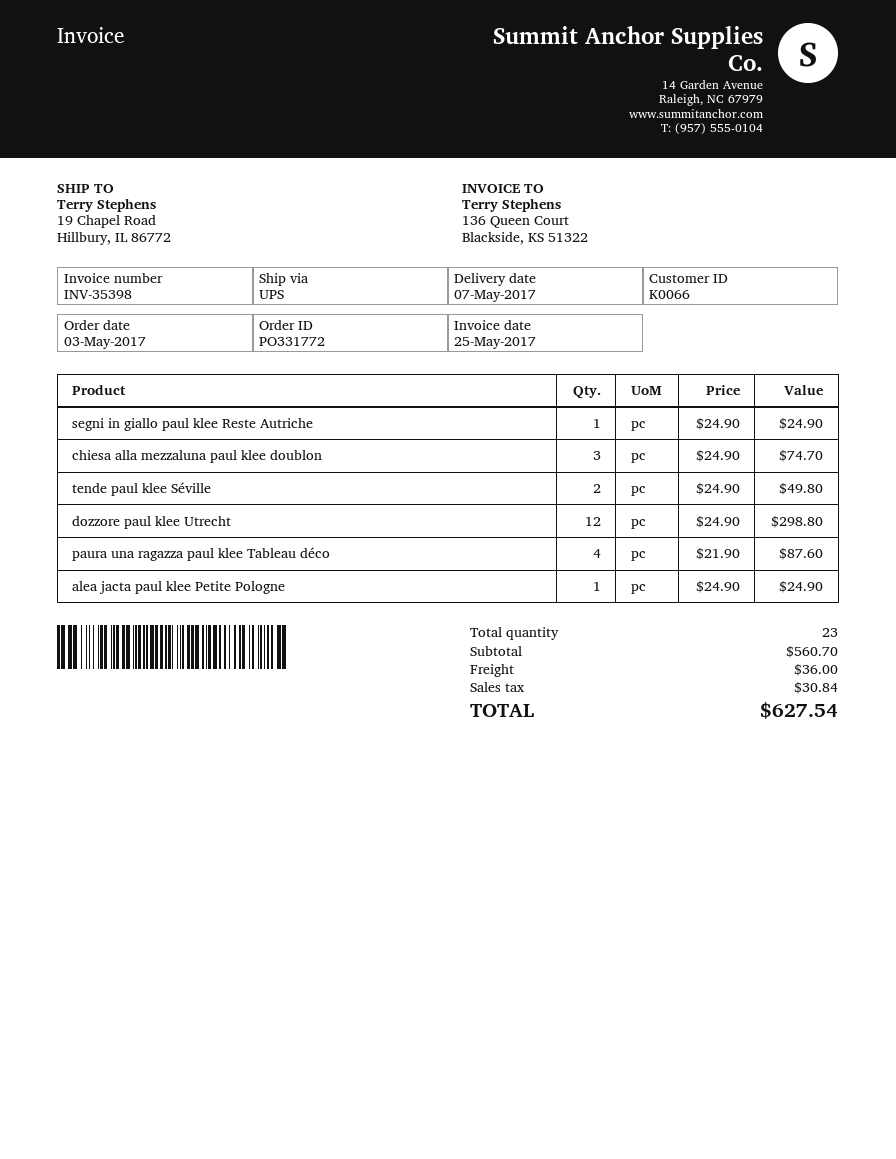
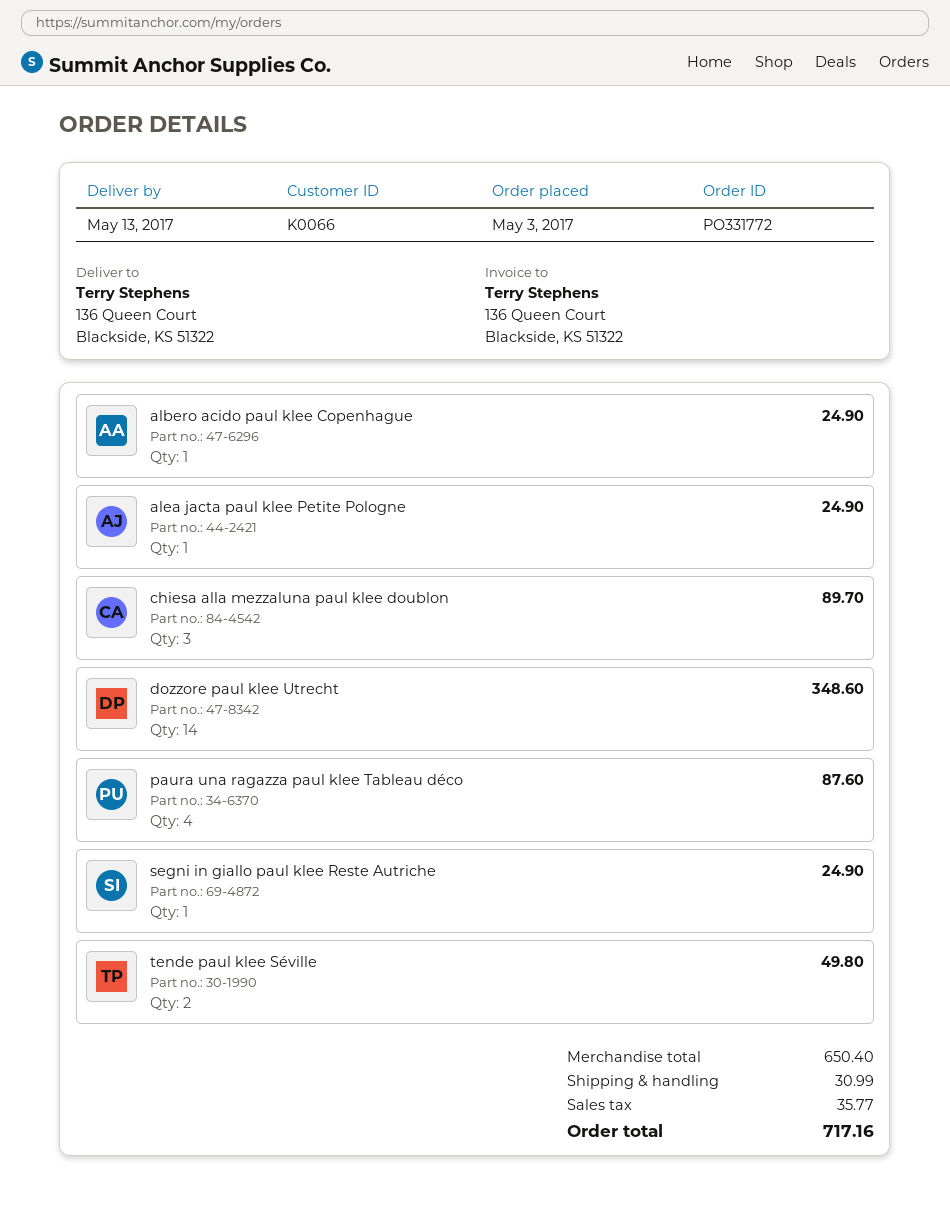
delivery date: 2017-05-07 -> 2017-05-13
ship to: 19 Chapel Road, Hillbury, IL 86772 -> 136 Queen Court, Blackside, KS 51322
chiesa alla mezzaluna paul klee doublon: 3 for 74.70 -> 3 for 89.70
dozzore paul klee Utrecht: 12 for 298.80 -> 14 for 348.60
albero acido paul klee Copenhague: none -> 1 for 24.90
subtotal: 560.70 -> 650.40
shipping: 36.00 -> 30.99
tax: 30.84 -> 35.77
total: 627.54 -> 717.16

